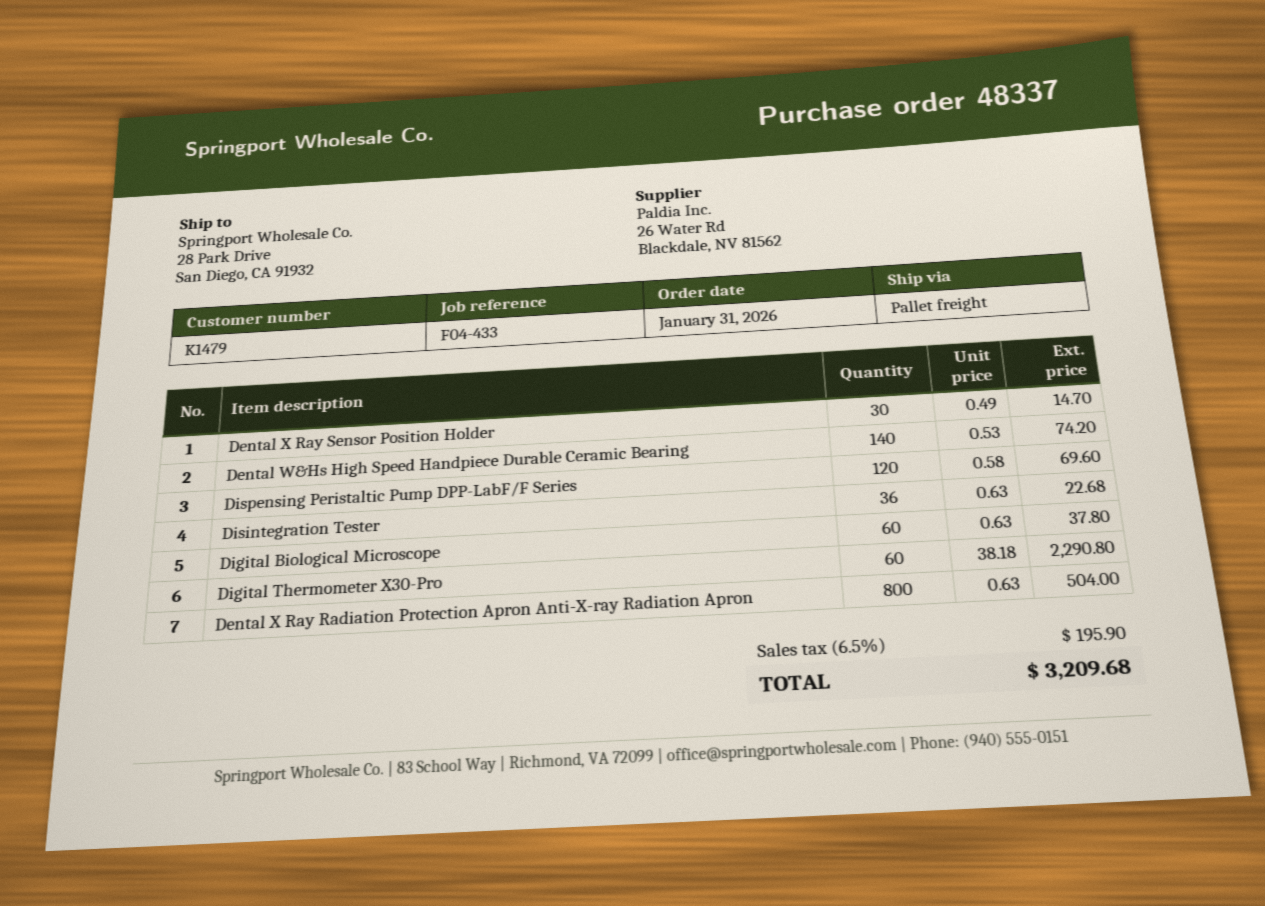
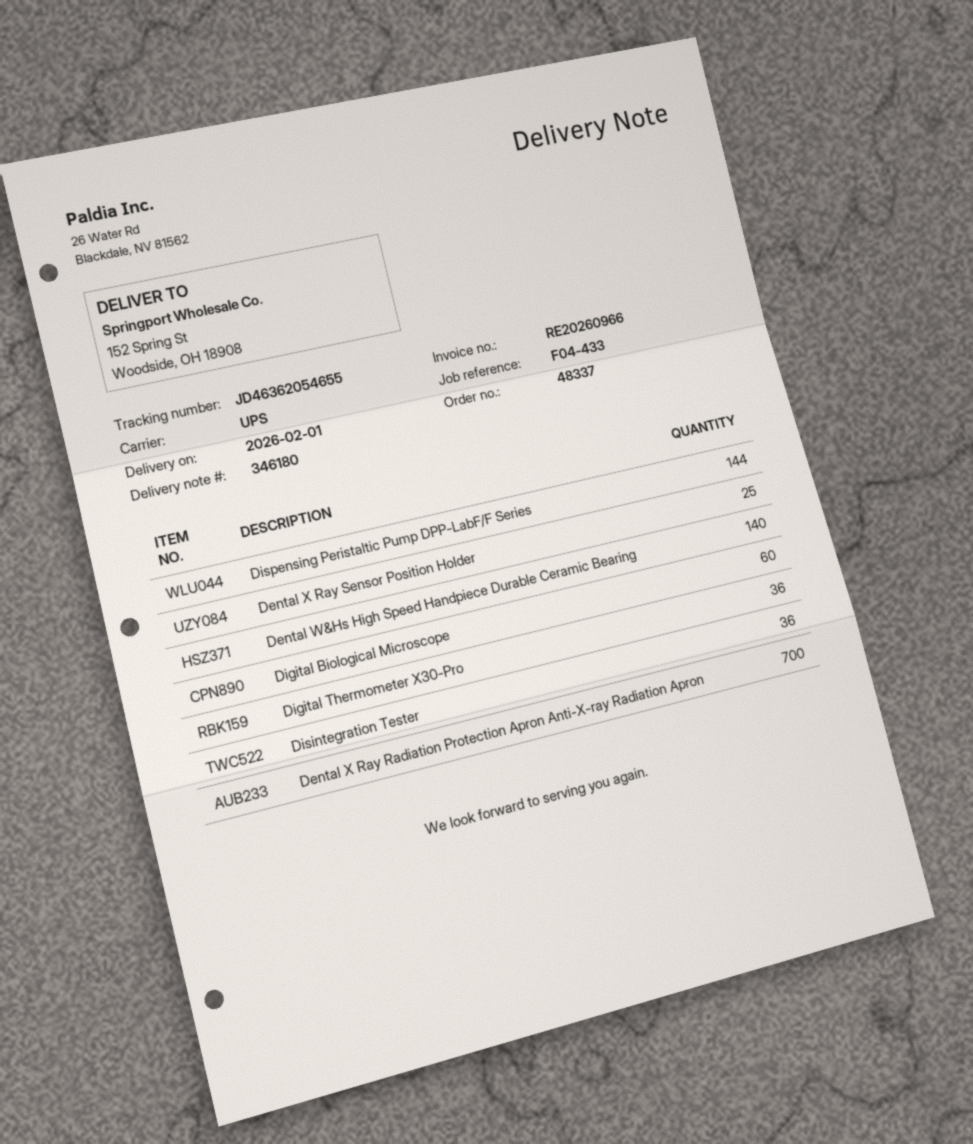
shipping method: pallet freight -> UPS
ship to: 28 Park Drive, San Diego, CA 91932 -> 152 Spring St, Woodside, OH 18908
Dental X Ray Sensor Position Holder: 30 -> 25
Dispensing Peristaltic Pump DPP-LabF/F Series: 120 -> 144
Digital Thermometer X30-Pro: 60 -> 36
Dental X Ray Radiation Protection Apron Anti-X-ray Radiation Apron: 800 -> 700

